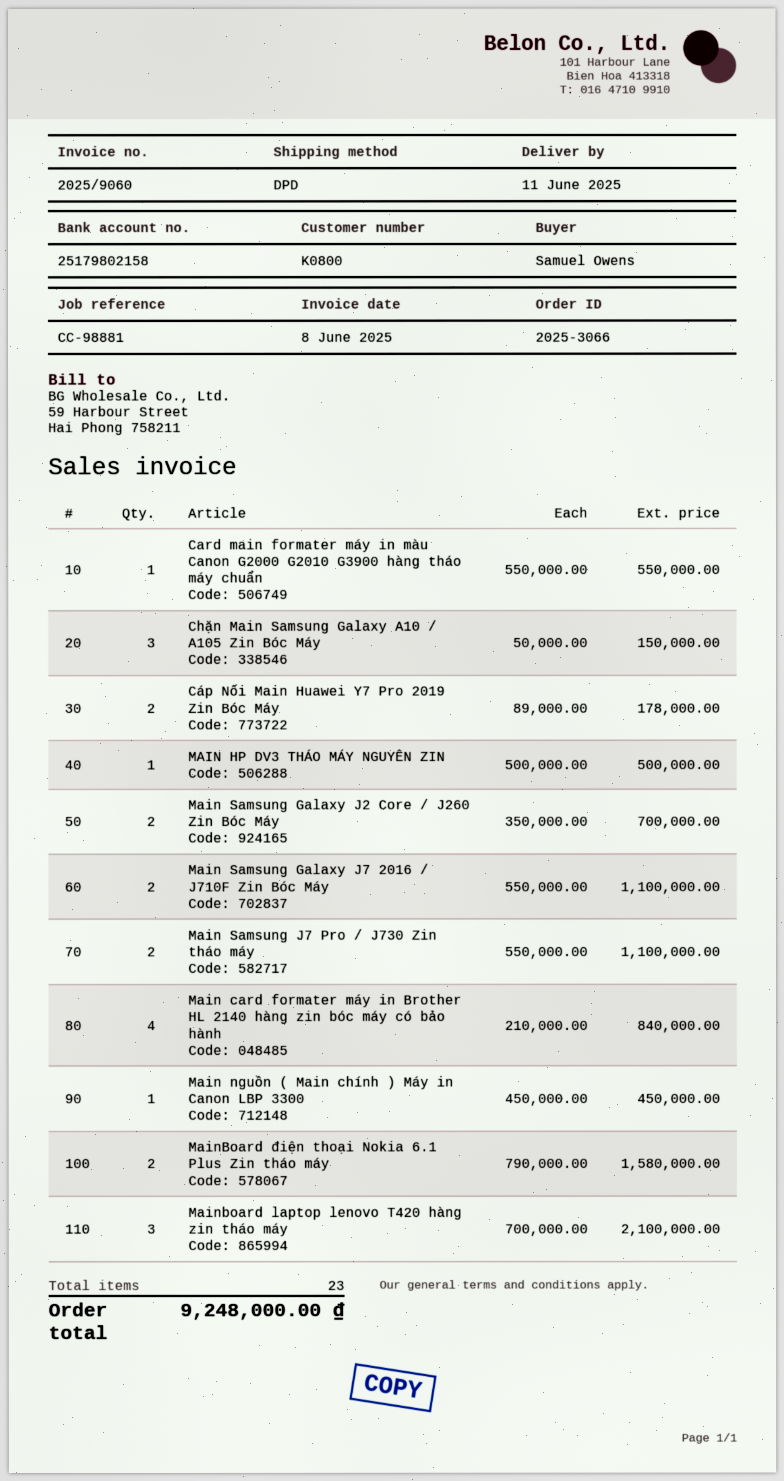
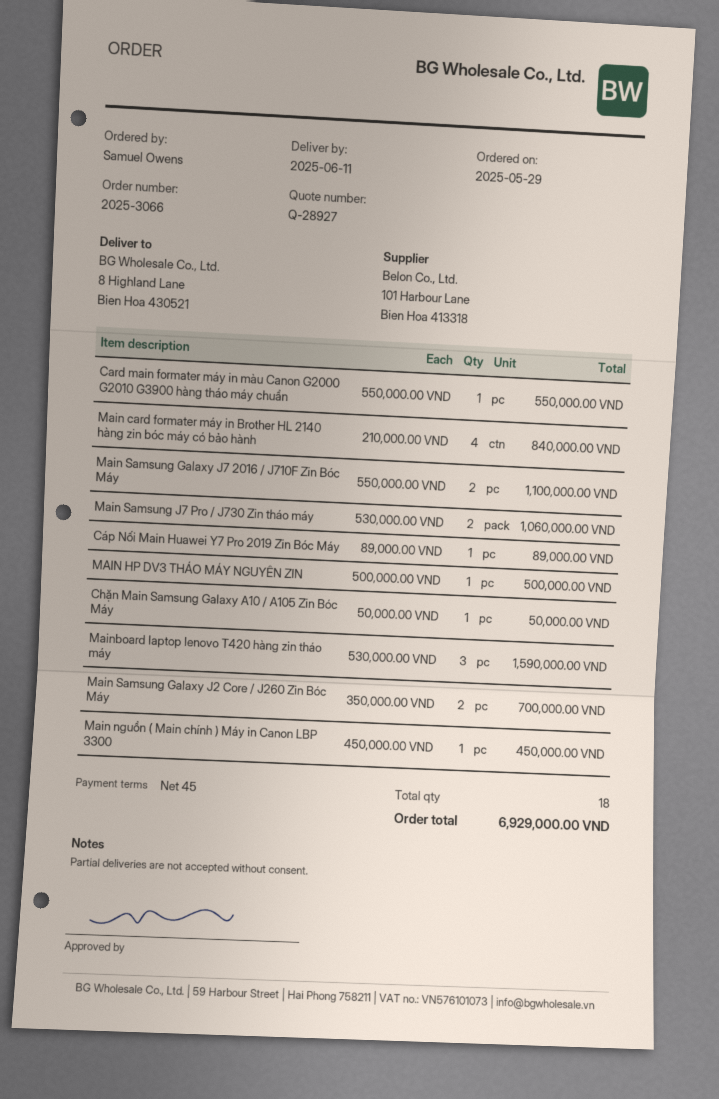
Chặn Main Samsung Galaxy A10 / A105 Zin Bóc Máy: 3 x 50000.00 = 150000.00 -> 1 x 50000.00 = 50000.00
Cáp Nối Main Huawei Y7 Pro 2019 Zin Bóc Máy: 2 x 89000.00 = 178000.00 -> 1 x 89000.00 = 89000.00
Main Samsung J7 Pro / J730 Zin tháo máy: 2 x 550000.00 = 1100000.00 -> 2 x 530000.00 = 1060000.00
MainBoard điện thoại Nokia 6.1 Plus Zin tháo máy: 2 x 790000.00 = 1580000.00 -> none
Mainboard laptop lenovo T420 hàng zin tháo máy: 3 x 700000.00 = 2100000.00 -> 3 x 530000.00 = 1590000.00
total quantity: 23 -> 18
total: 9248000.00 -> 6929000.00

